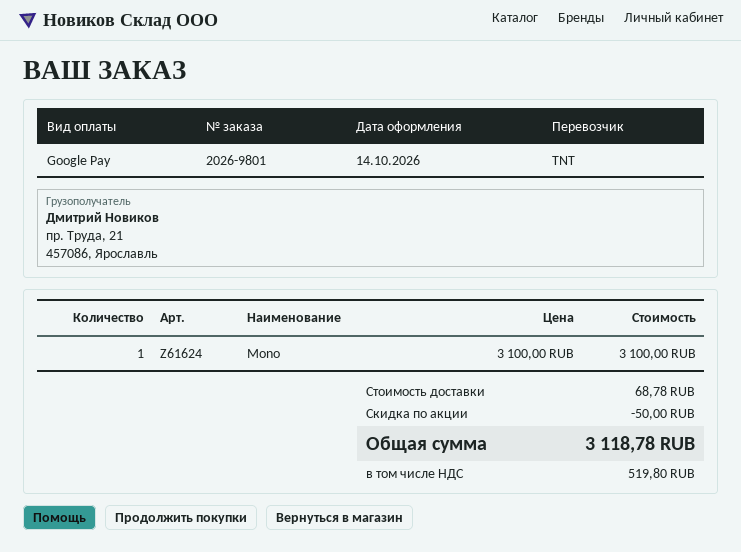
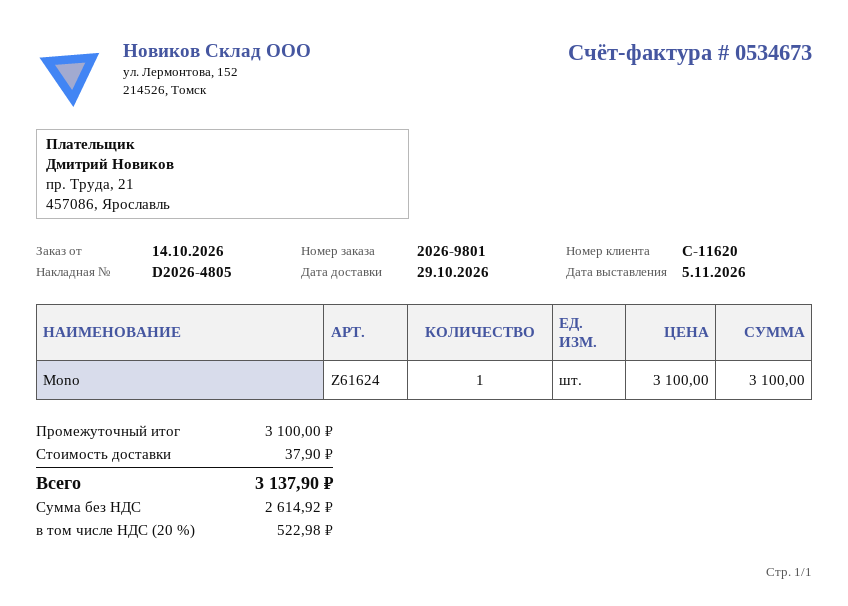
discount: 50.00 -> none
shipping: 68.78 -> 37.90
tax: 519.80 -> 522.98
total: 3118.78 -> 3137.90

